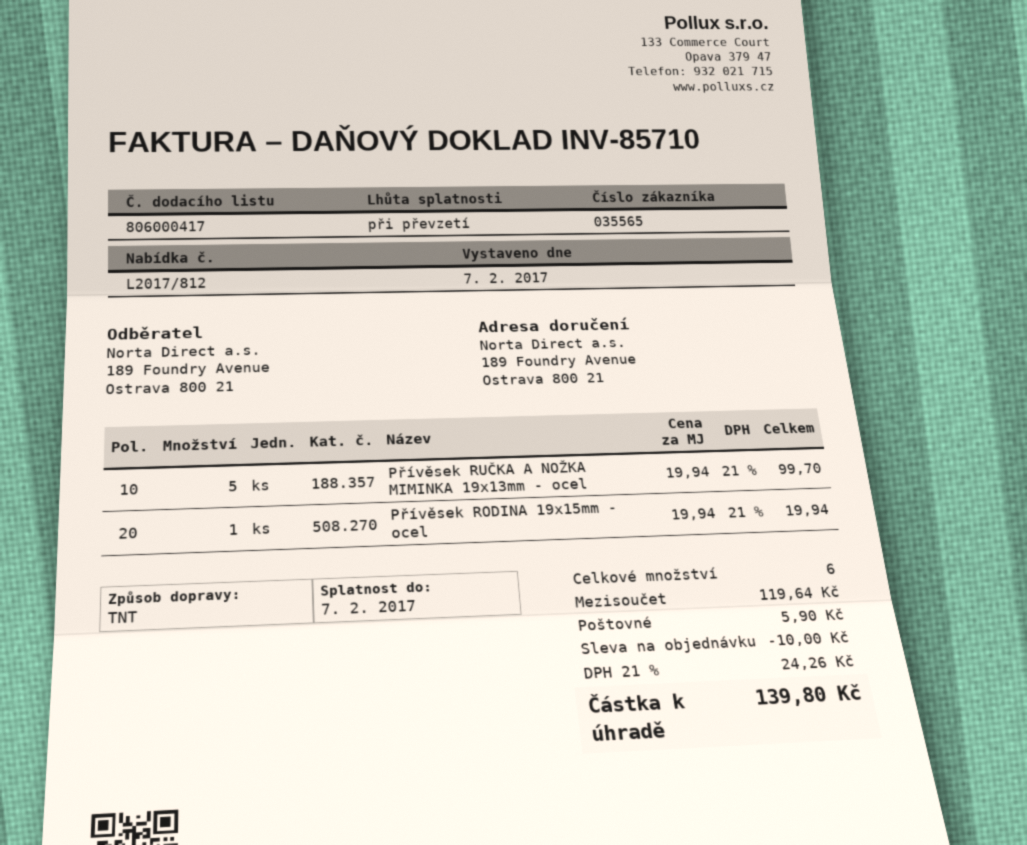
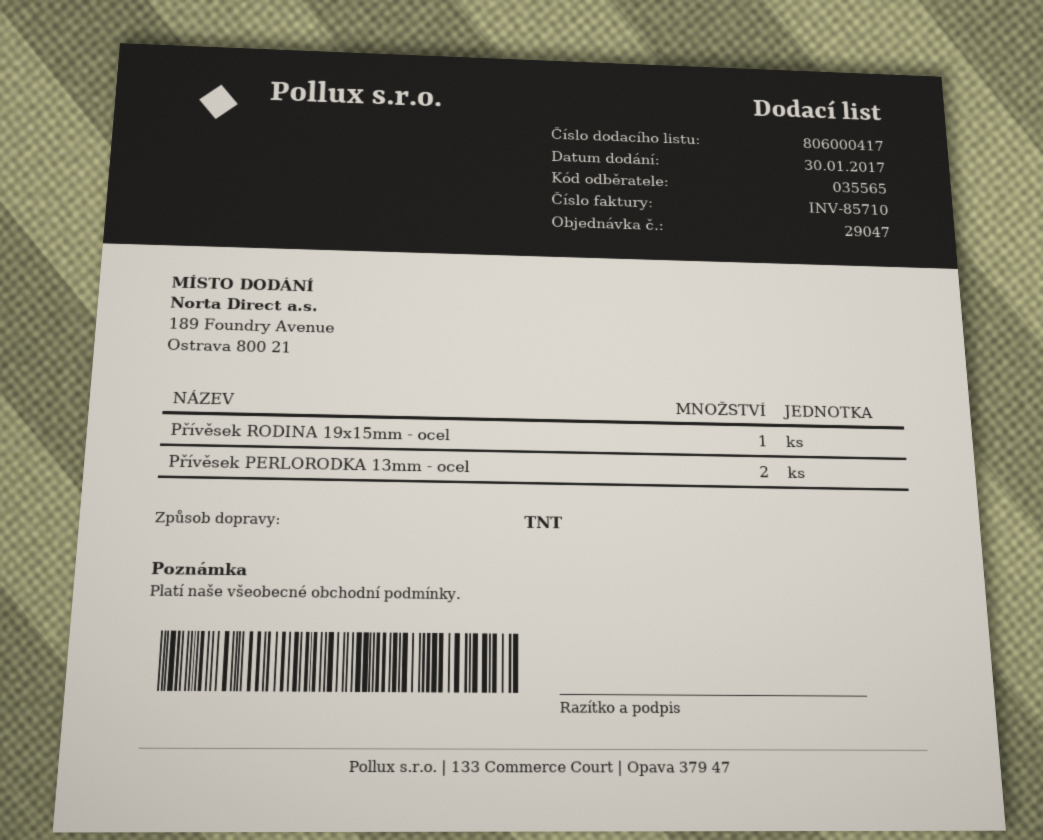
Přívěsek RUČKA A NOŽKA MIMINKA 19x13mm - ocel: 5 -> none
Přívěsek PERLORODKA 13mm - ocel: none -> 2

